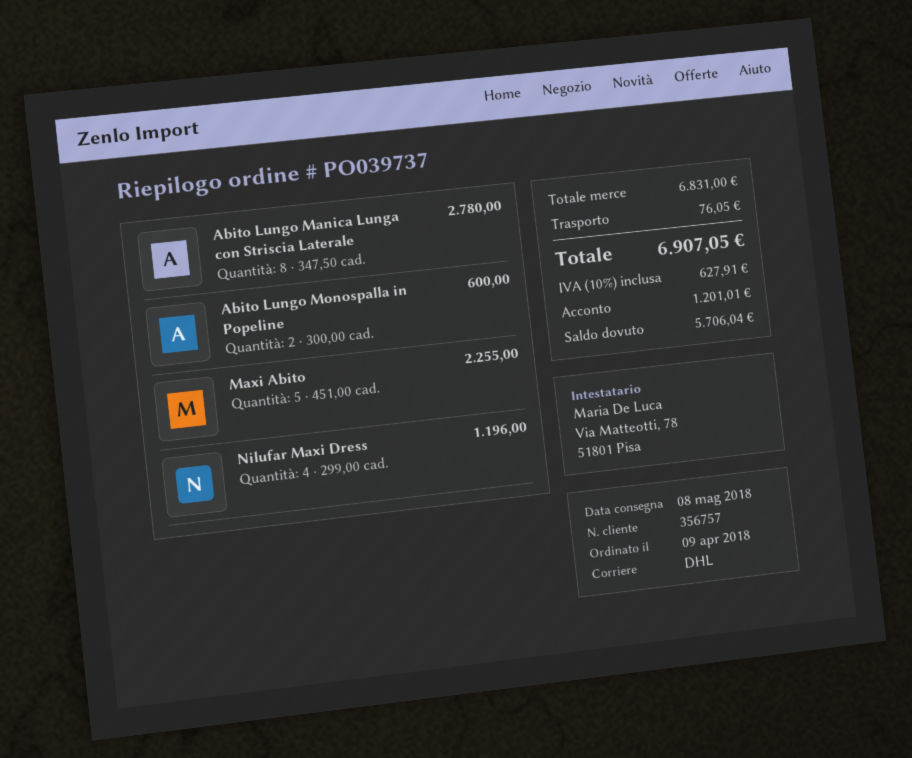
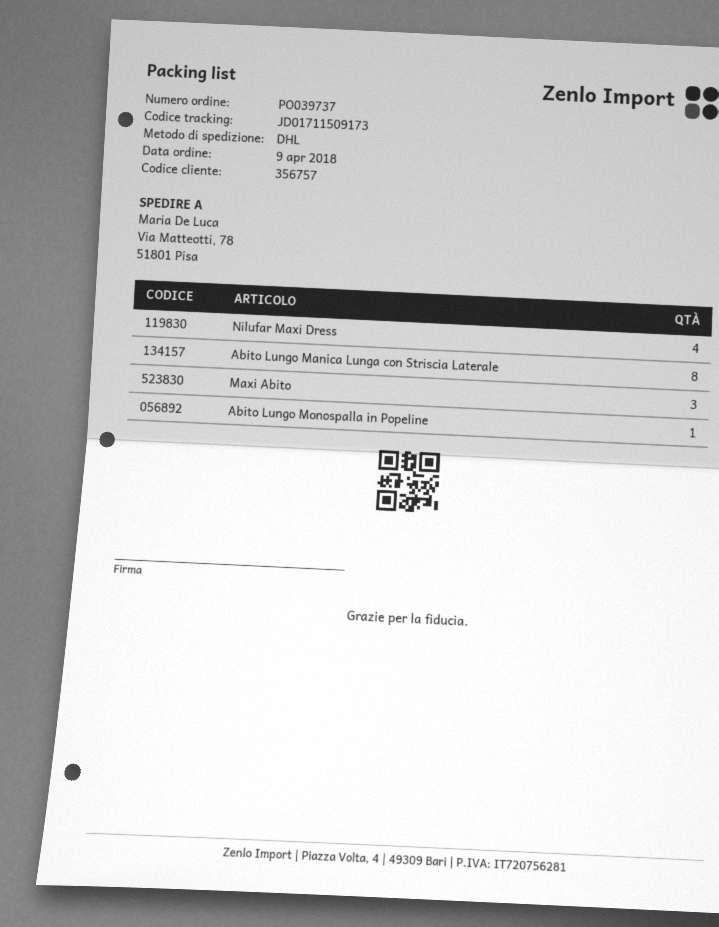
Abito Lungo Monospalla in Popeline: 2 -> 1
Maxi Abito: 5 -> 3

